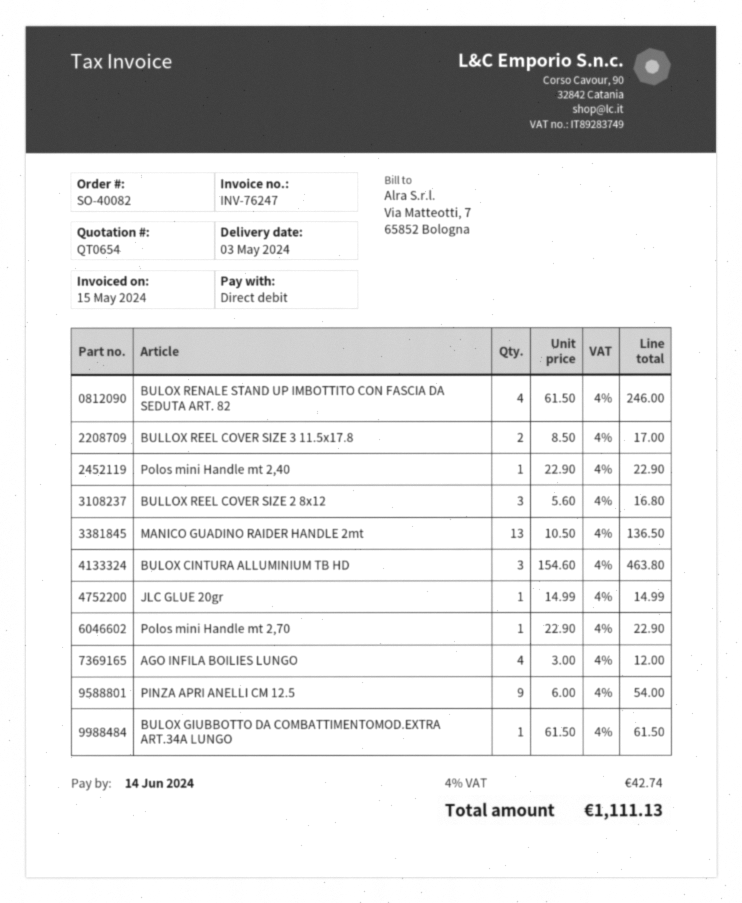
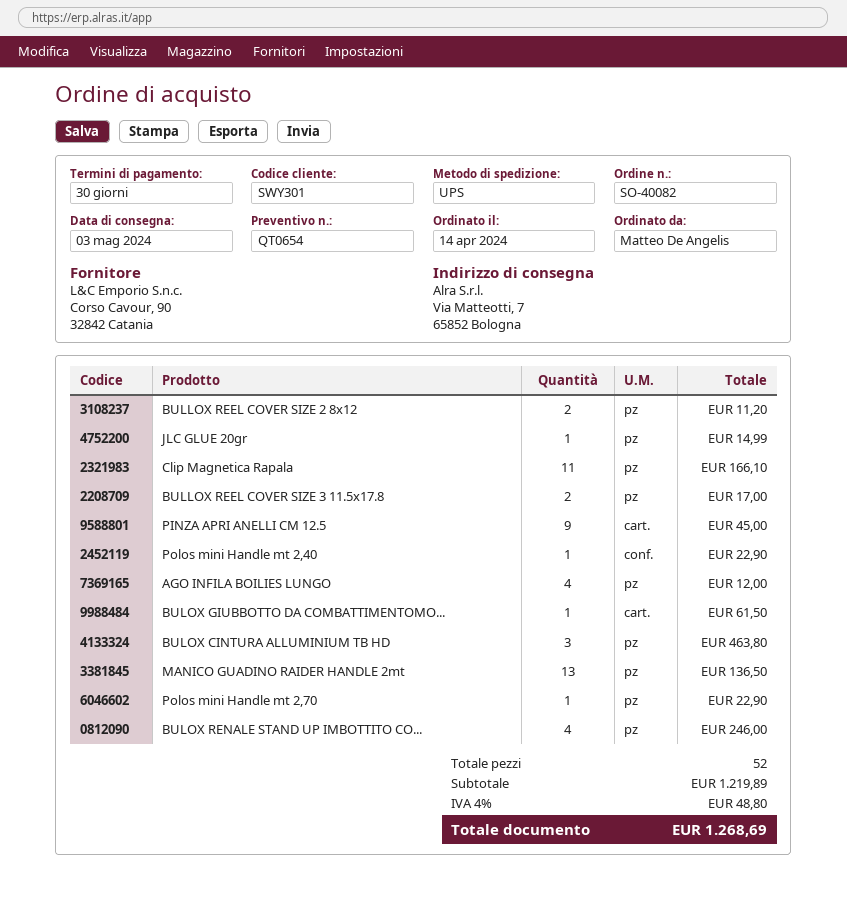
BULLOX REEL COVER SIZE 2 8x12: 3 for 16.80 -> 2 for 11.20
PINZA APRI ANELLI CM 12.5: 9 for 54.00 -> 9 for 45.00
Clip Magnetica Rapala: none -> 11 for 166.10
tax: 4% = 42.74 -> 4% = 48.80
total: 1111.13 -> 1268.69

